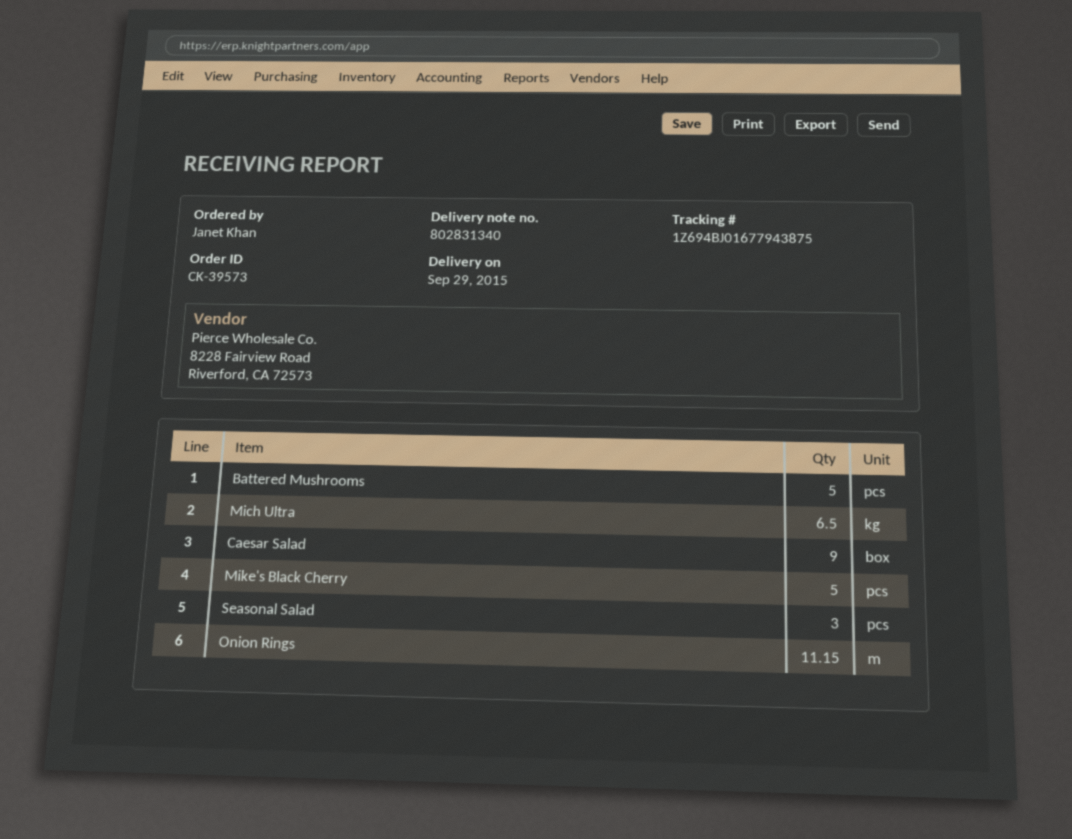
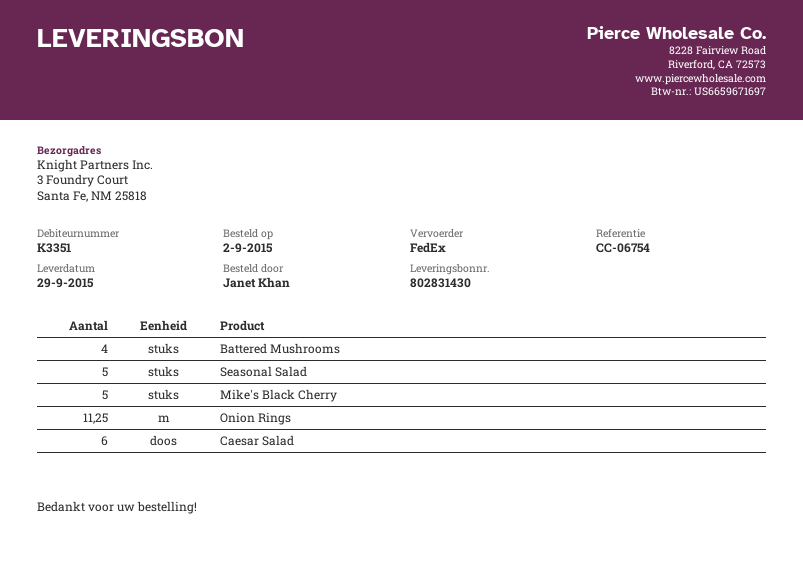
delivery note number: 802831340 -> 802831430
Battered Mushrooms: 5 -> 4
Mich Ultra: 6.5 -> none
Caesar Salad: 9 -> 6
Seasonal Salad: 3 -> 5
Onion Rings: 11.15 -> 11.25

